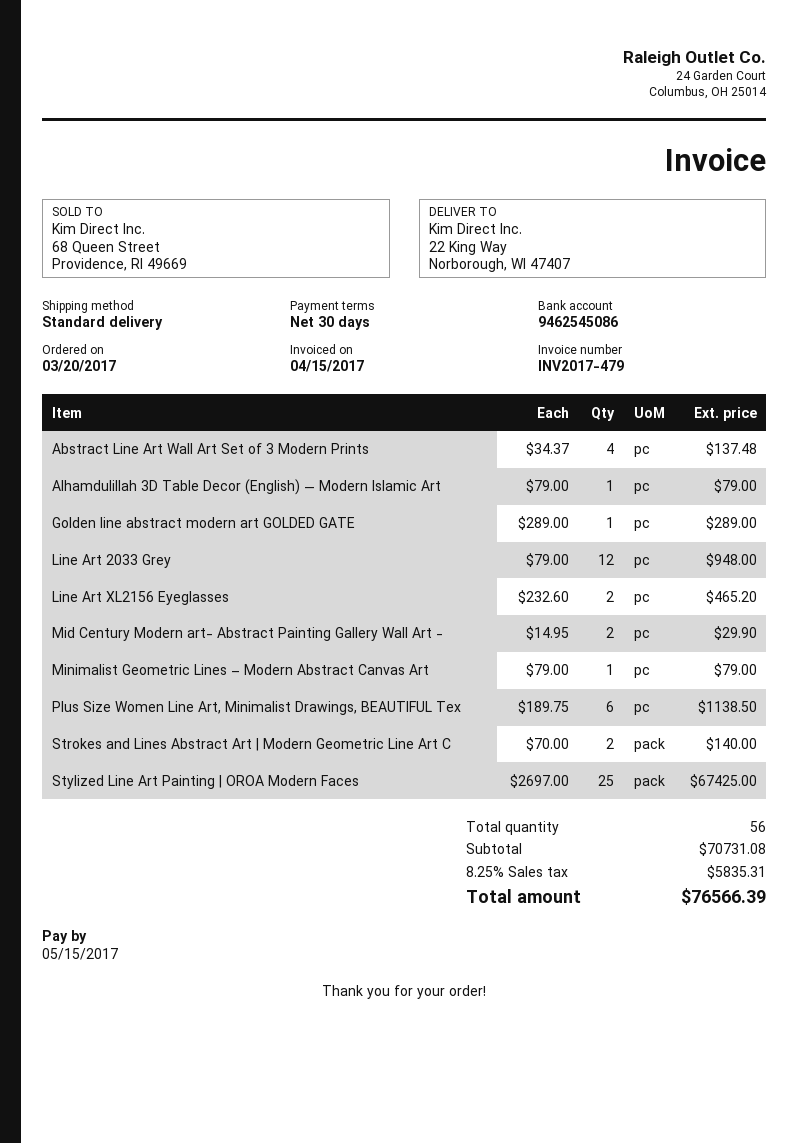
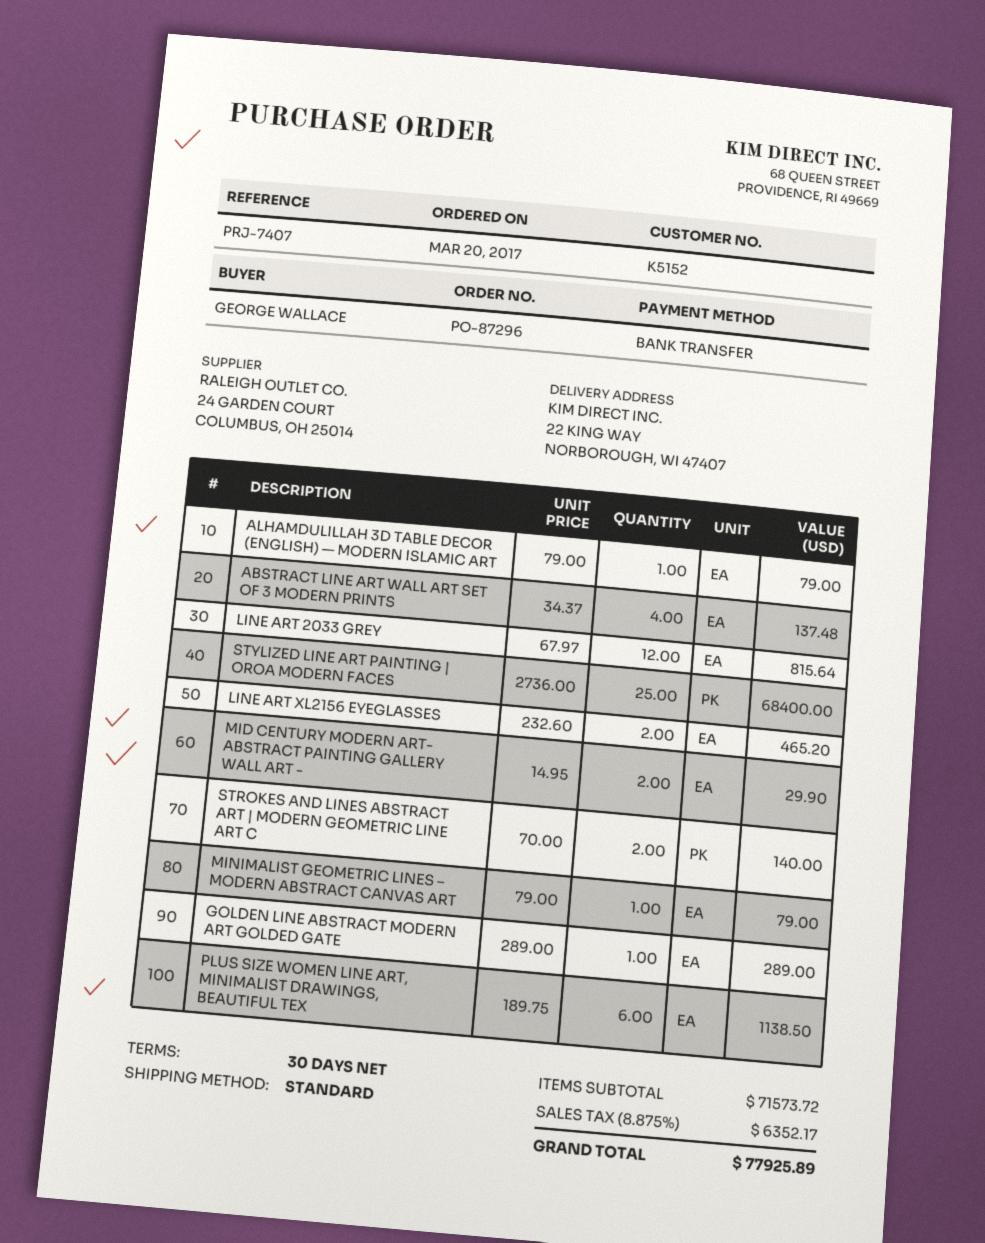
Line Art 2033 Grey: 12 x 79.00 = 948.00 -> 12 x 67.97 = 815.64
Stylized Line Art Painting | OROA Modern Faces: 25 x 2697.00 = 67425.00 -> 25 x 2736.00 = 68400.00
subtotal: 70731.08 -> 71573.72
tax: 8.25% = 5835.31 -> 8.875% = 6352.17
total: 76566.39 -> 77925.89

